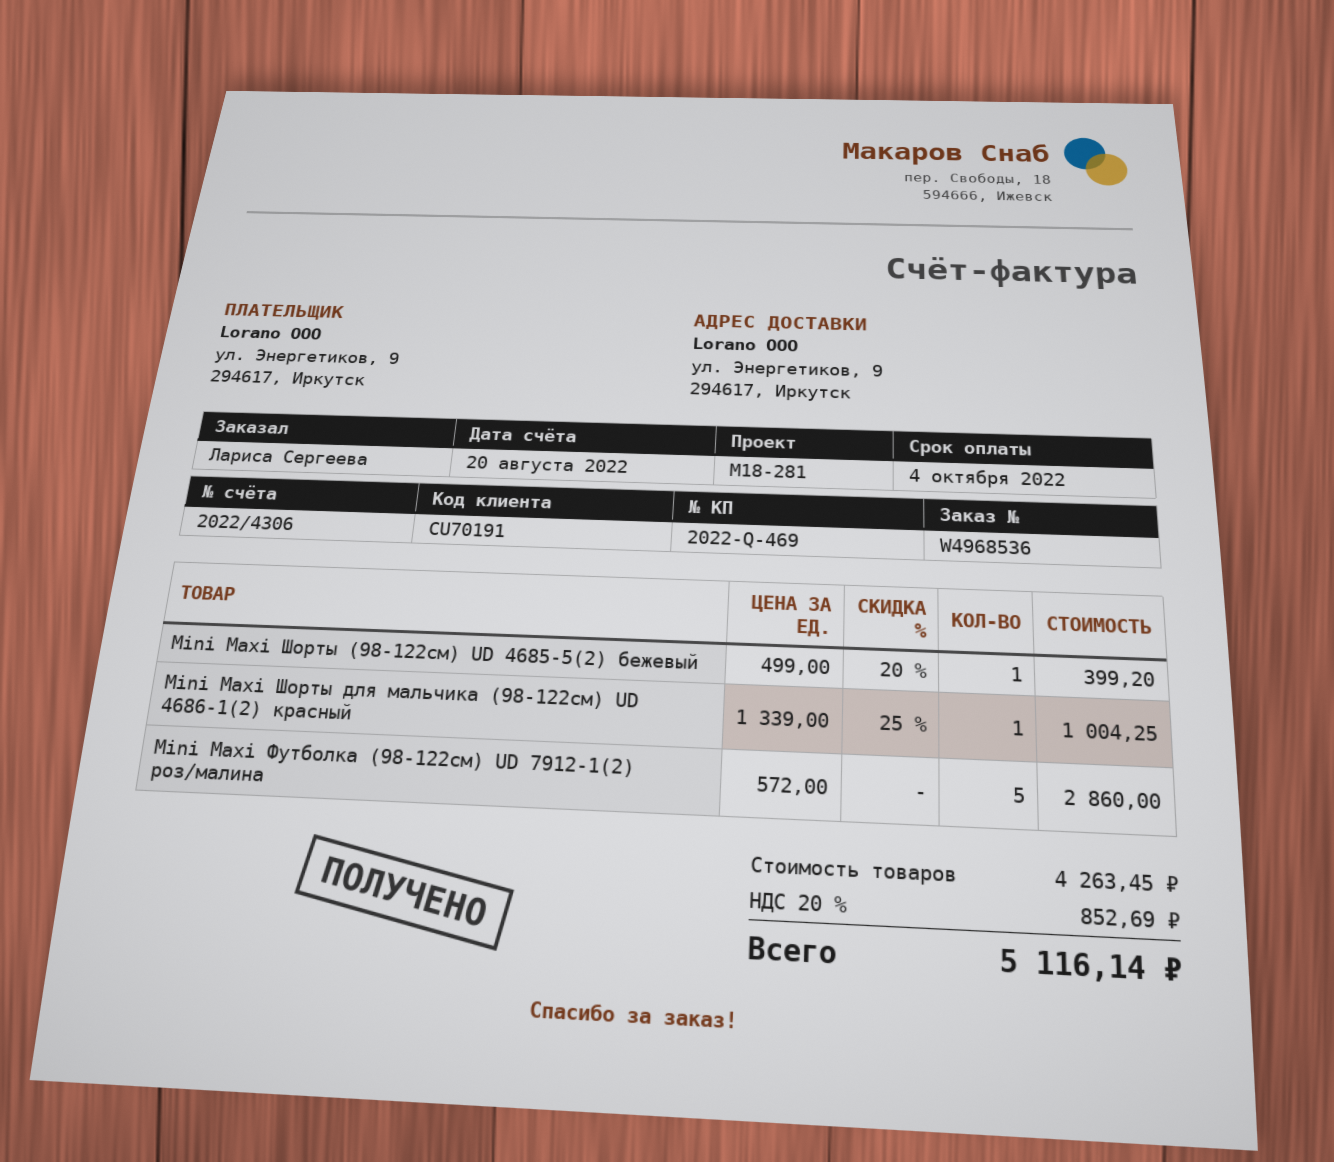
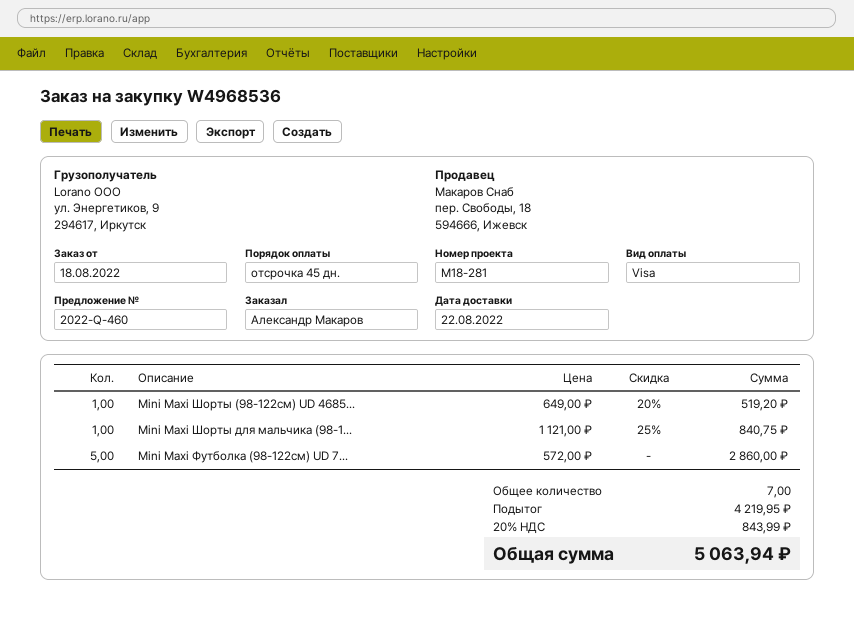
quote number: 2022-Q-469 -> 2022-Q-460
ordered by: Лариса Сергеева -> Александр Макаров
Mini Maxi Шорты (98-122см) UD 4685-5(2) бежевый: 1 x 499.00 - 20% = 399.20 -> 1 x 649.00 - 20% = 519.20
Mini Maxi Шорты для мальчика (98-122см) UD 4686-1(2) красный: 1 x 1339.00 - 25% = 1004.25 -> 1 x 1121.00 - 25% = 840.75
subtotal: 4263.45 -> 4219.95
tax: 20% = 852.69 -> 20% = 843.99
total: 5116.14 -> 5063.94

